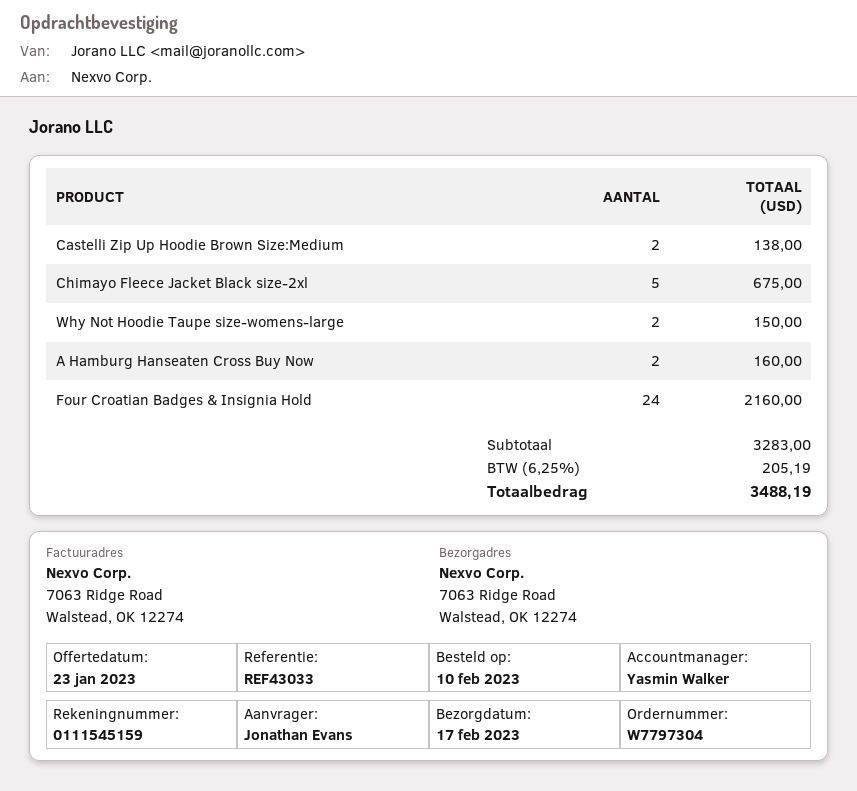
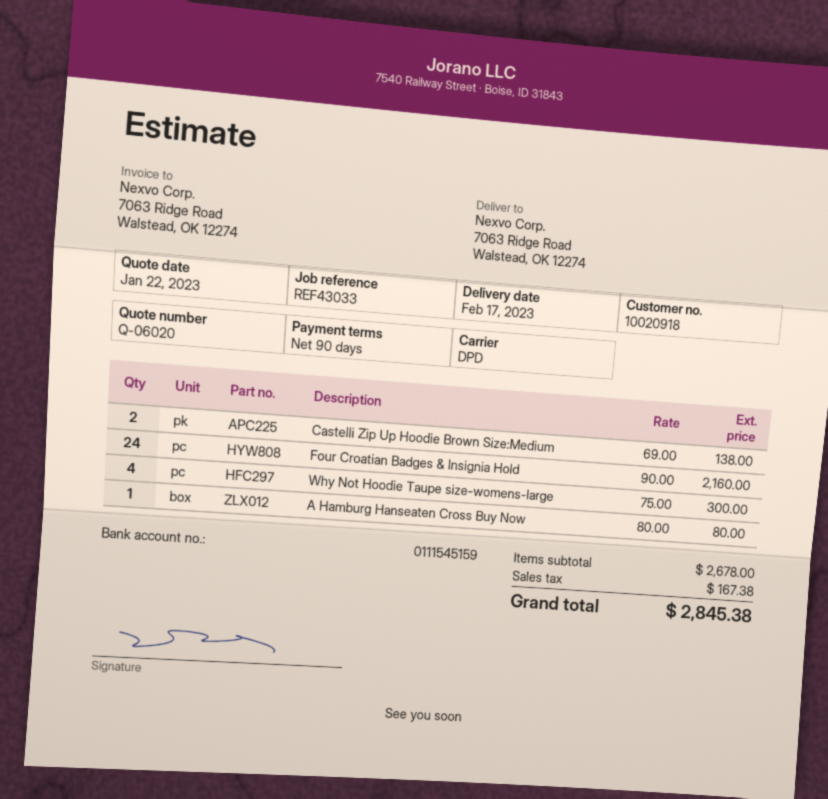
quote date: 2023-01-23 -> 2023-01-22
Chimayo Fleece Jacket Black size-2xl: 5 for 675.00 -> none
Why Not Hoodie Taupe size-womens-large: 2 for 150.00 -> 4 for 300.00
A Hamburg Hanseaten Cross Buy Now: 2 for 160.00 -> 1 for 80.00
subtotal: 3283.00 -> 2678.00
tax: 205.19 -> 167.38
total: 3488.19 -> 2845.38

